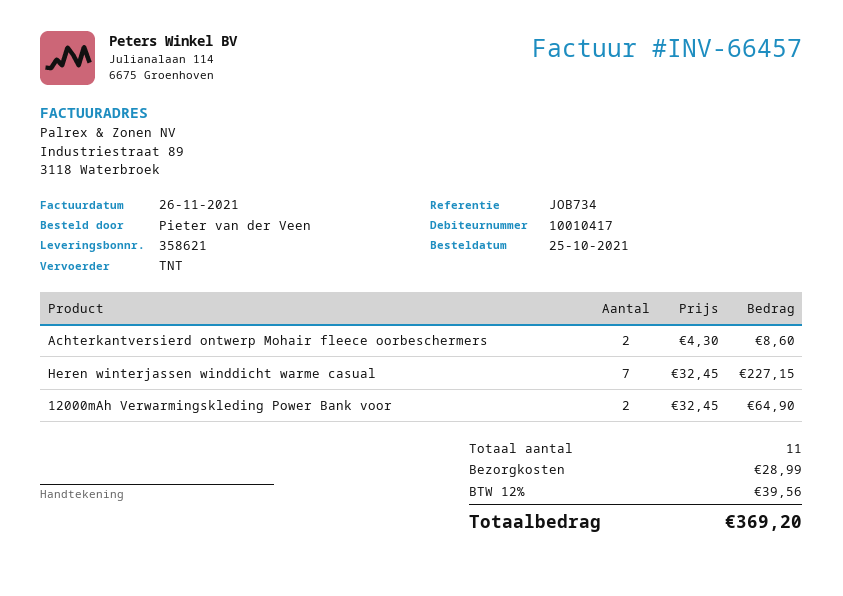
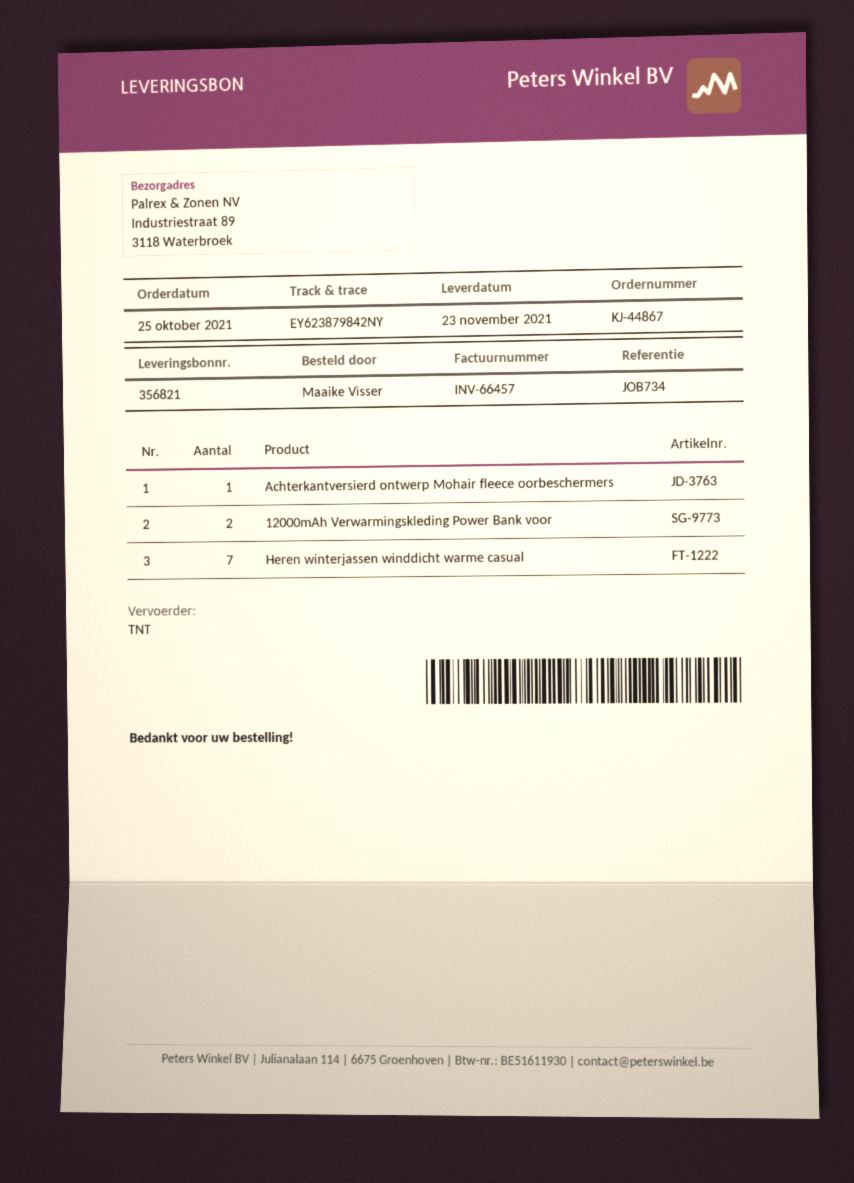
delivery note number: 358621 -> 356821
ordered by: Pieter van der Veen -> Maaike Visser
Achterkantversierd ontwerp Mohair fleece oorbeschermers: 2 -> 1

